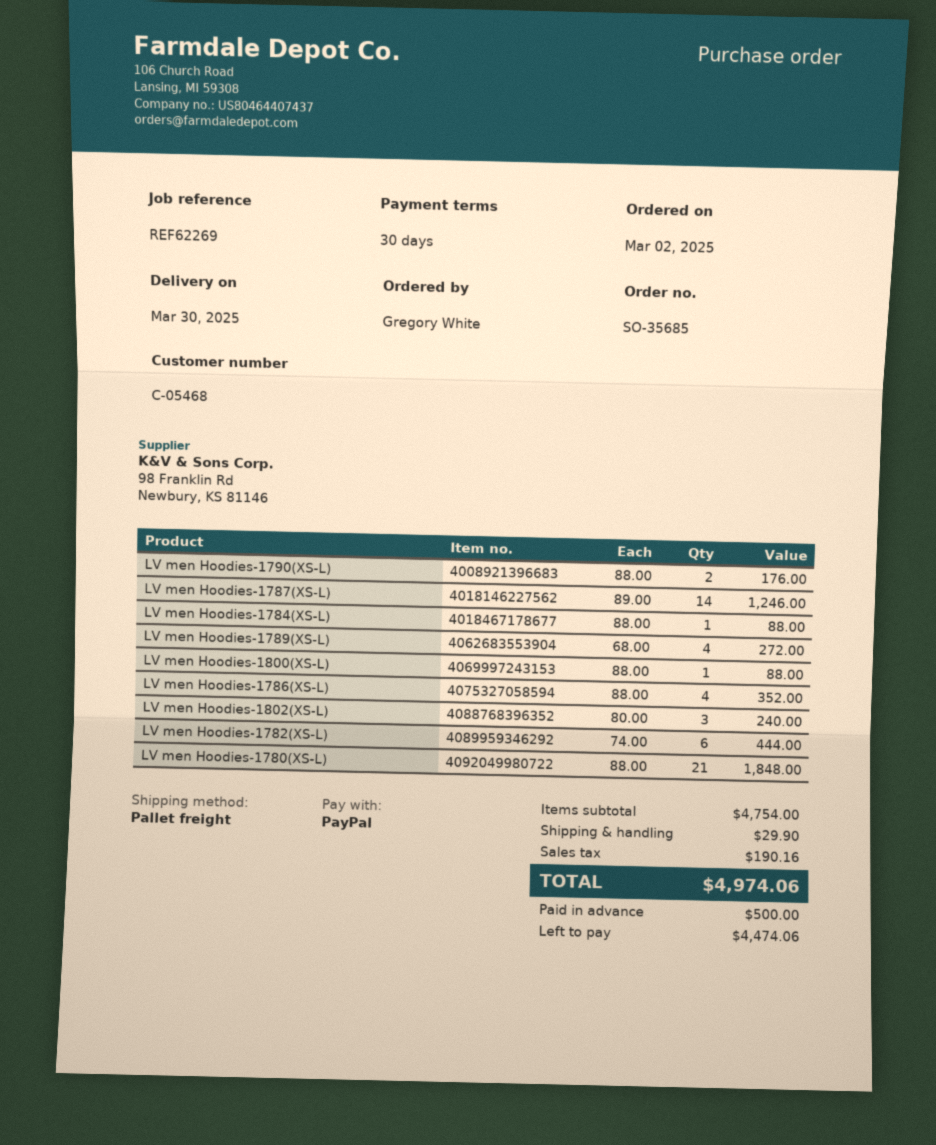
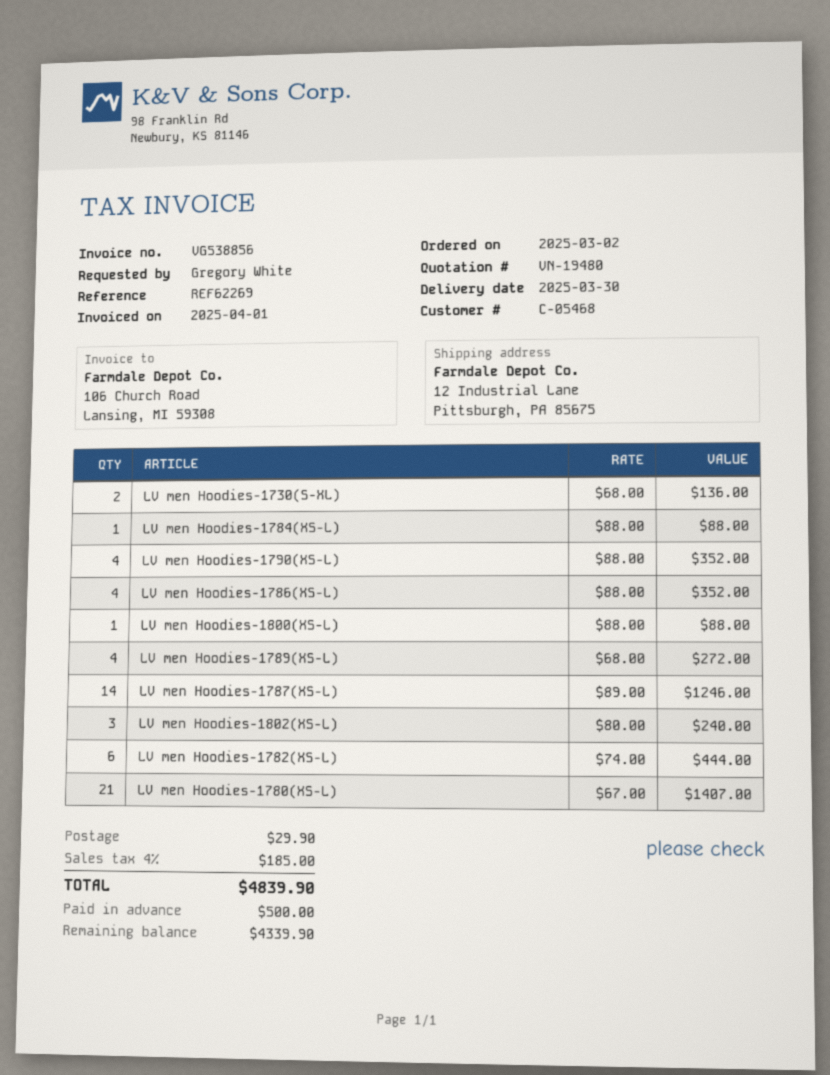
LV men Hoodies-1790(XS-L): 2 x 88.00 = 176.00 -> 4 x 88.00 = 352.00
LV men Hoodies-1780(XS-L): 21 x 88.00 = 1848.00 -> 21 x 67.00 = 1407.00
LV men Hoodies-1730(S-XL): none -> 2 x 68.00 = 136.00
tax: 190.16 -> 185.00
total: 4974.06 -> 4839.90
balance: 4474.06 -> 4339.90

